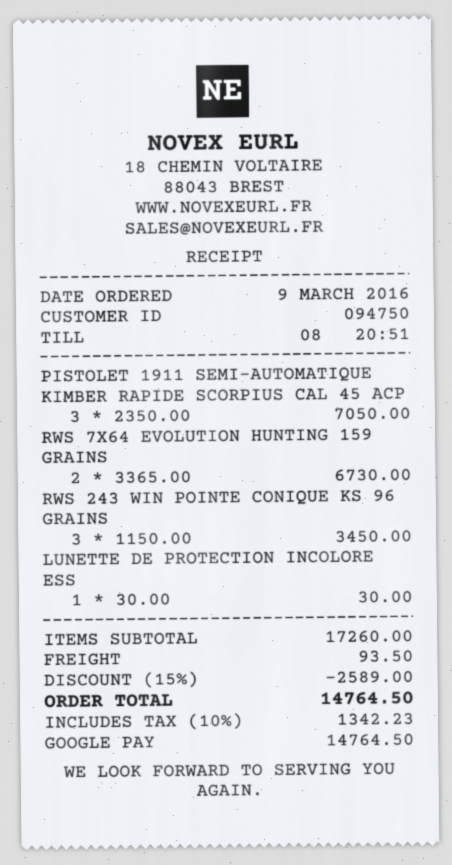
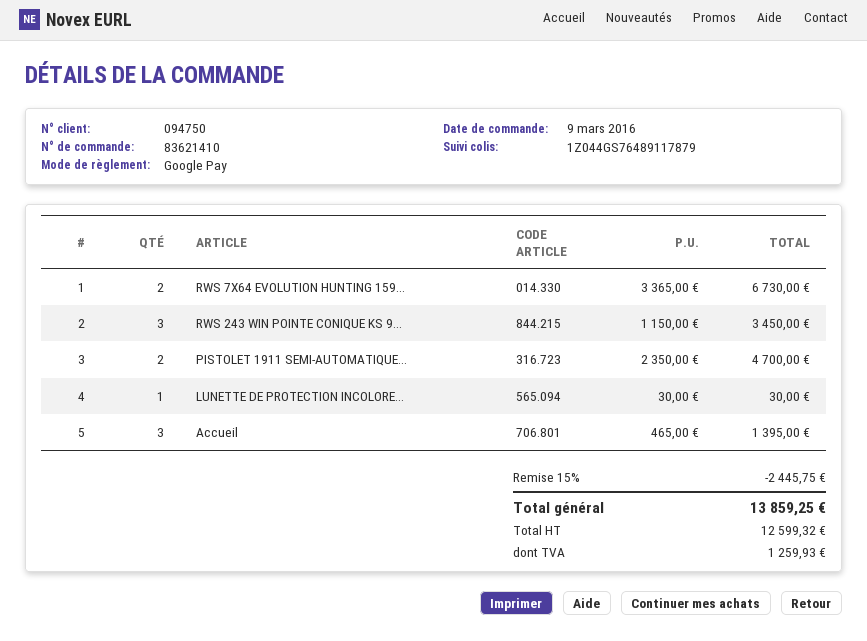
PISTOLET 1911 SEMI-AUTOMATIQUE KIMBER RAPIDE SCORPIUS CAL 45 ACP: 3 x 2350.00 = 7050.00 -> 2 x 2350.00 = 4700.00
Accueil: none -> 3 x 465.00 = 1395.00
discount: 15% = 2589.00 -> 15% = 2445.75
shipping: 93.50 -> none
tax: 1342.23 -> 1259.93
total: 14764.50 -> 13859.25

